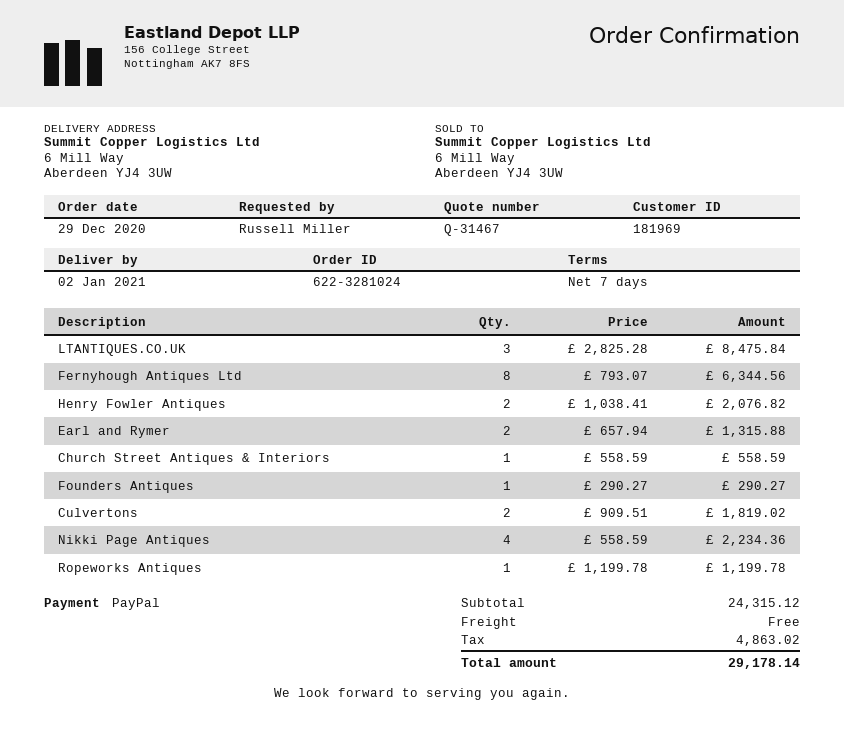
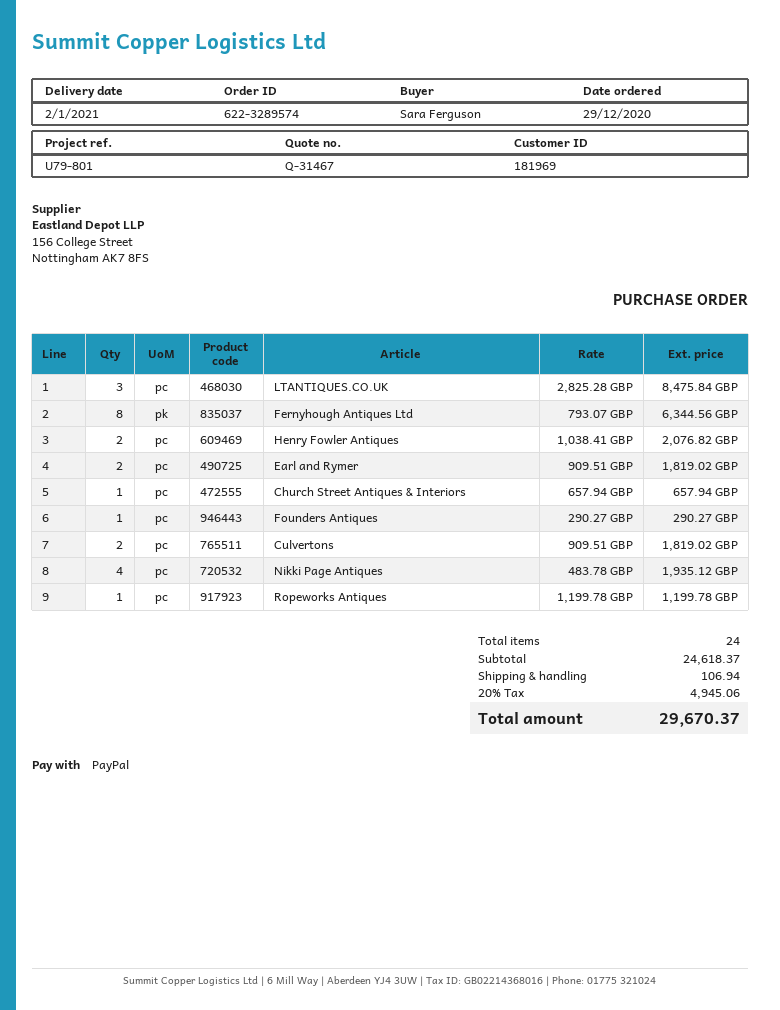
order number: 622-3281024 -> 622-3289574
ordered by: Russell Miller -> Sara Ferguson
Earl and Rymer: 2 x 657.94 = 1315.88 -> 2 x 909.51 = 1819.02
Church Street Antiques & Interiors: 1 x 558.59 = 558.59 -> 1 x 657.94 = 657.94
Nikki Page Antiques: 4 x 558.59 = 2234.36 -> 4 x 483.78 = 1935.12
subtotal: 24315.12 -> 24618.37
shipping: 0.00 -> 106.94
tax: 4863.02 -> 4945.06
total: 29178.14 -> 29670.37

